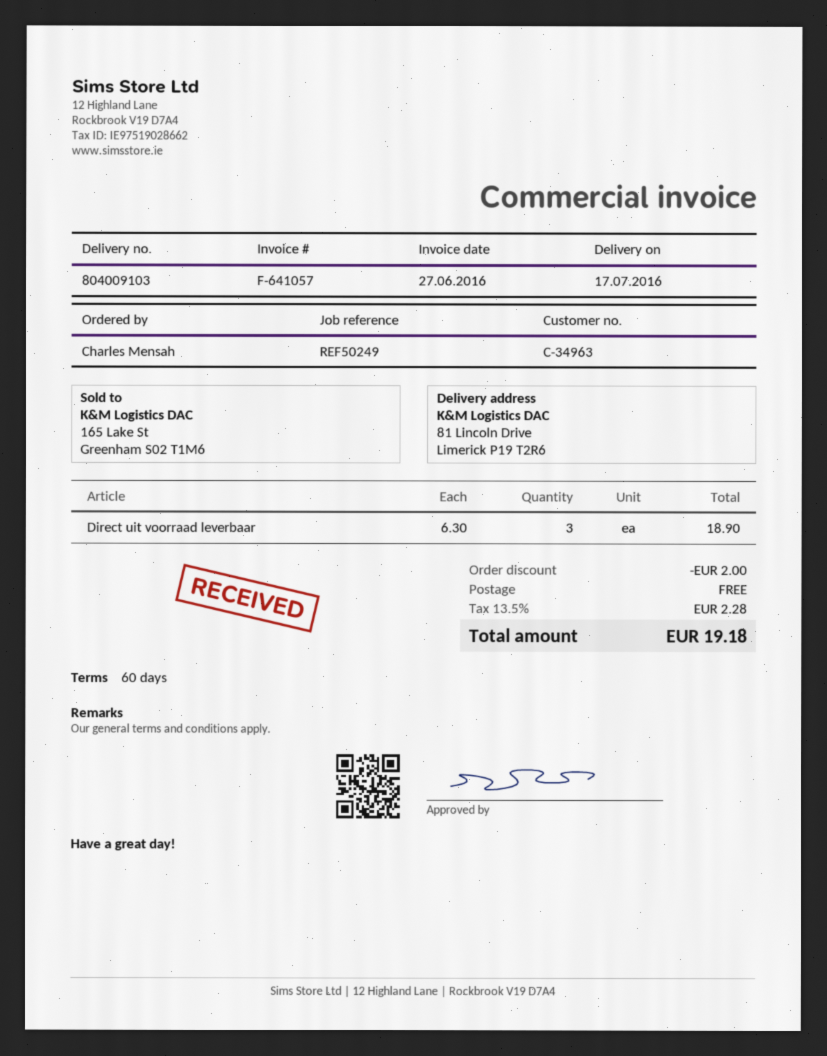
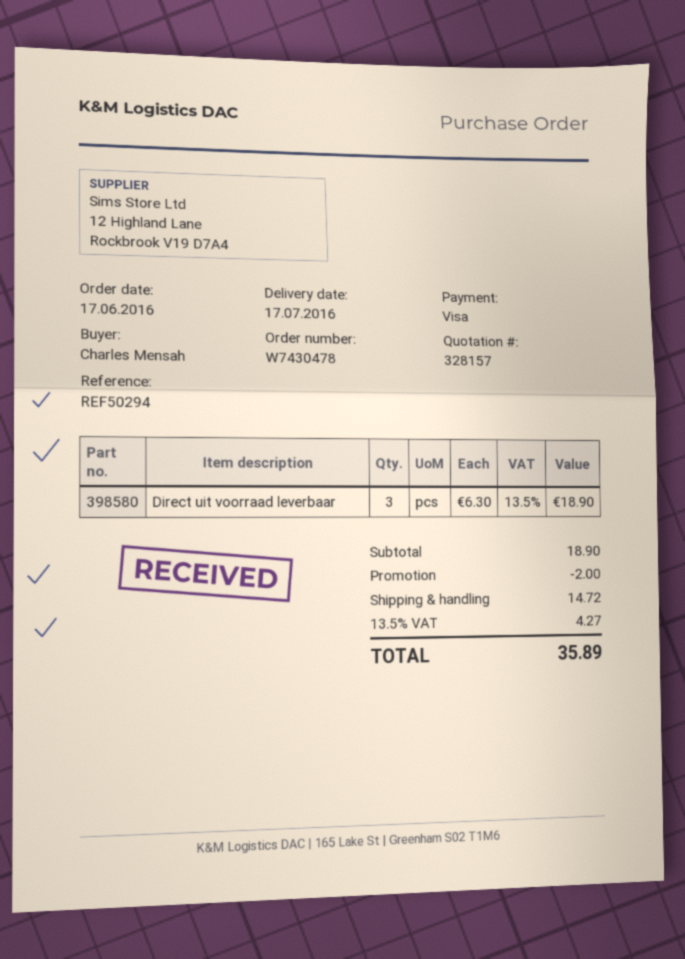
reference: REF50249 -> REF50294
shipping: 0.00 -> 14.72
tax: 13.5% = 2.28 -> 13.5% = 4.27
total: 19.18 -> 35.89

